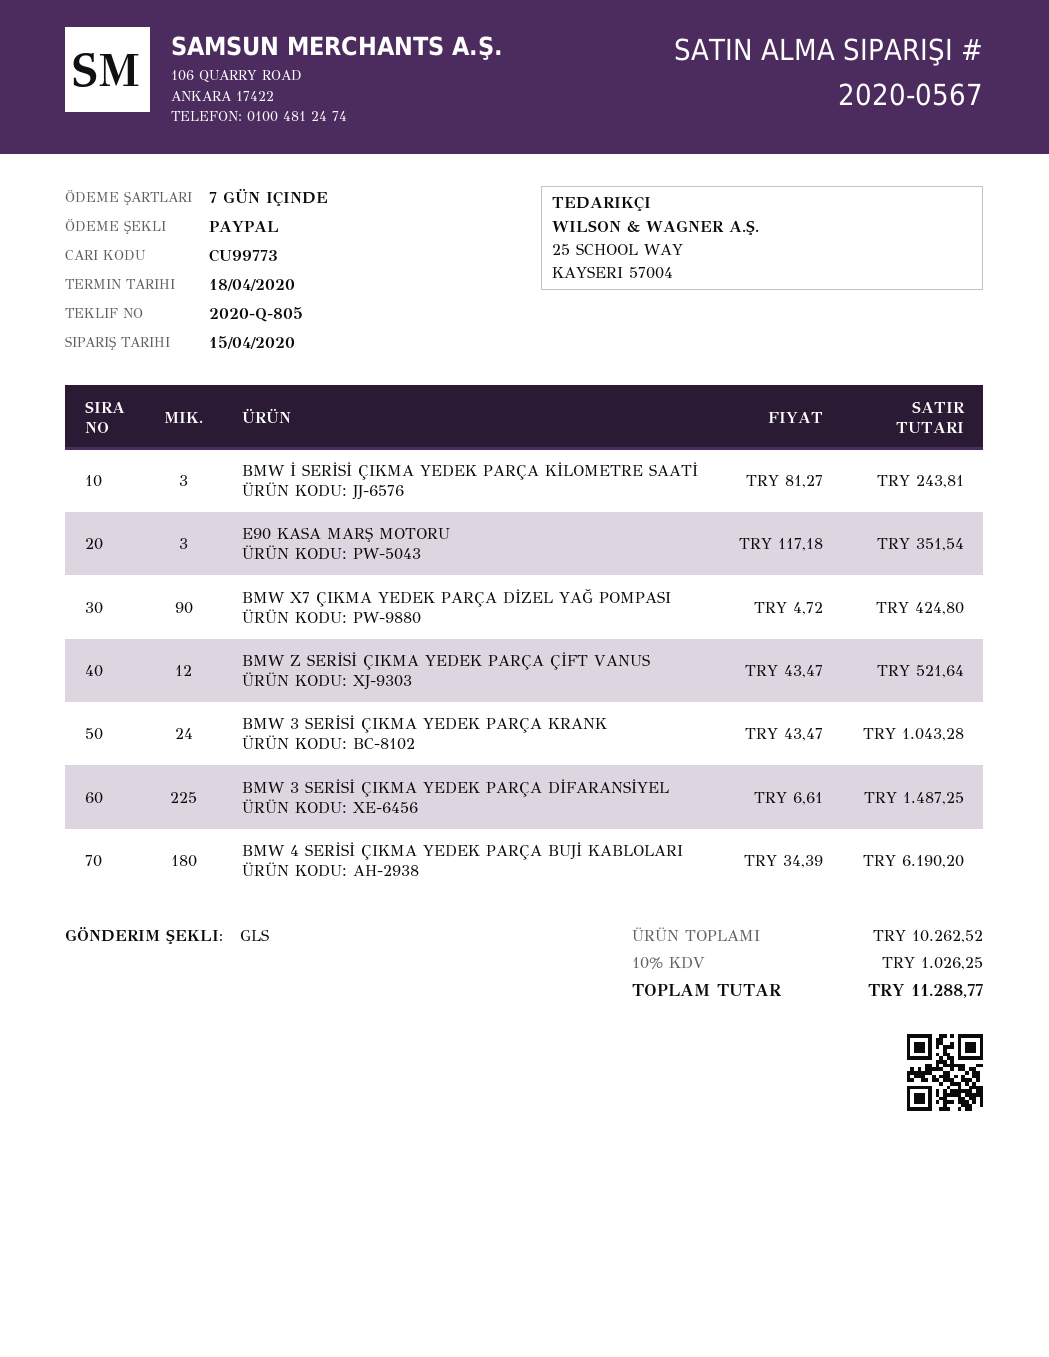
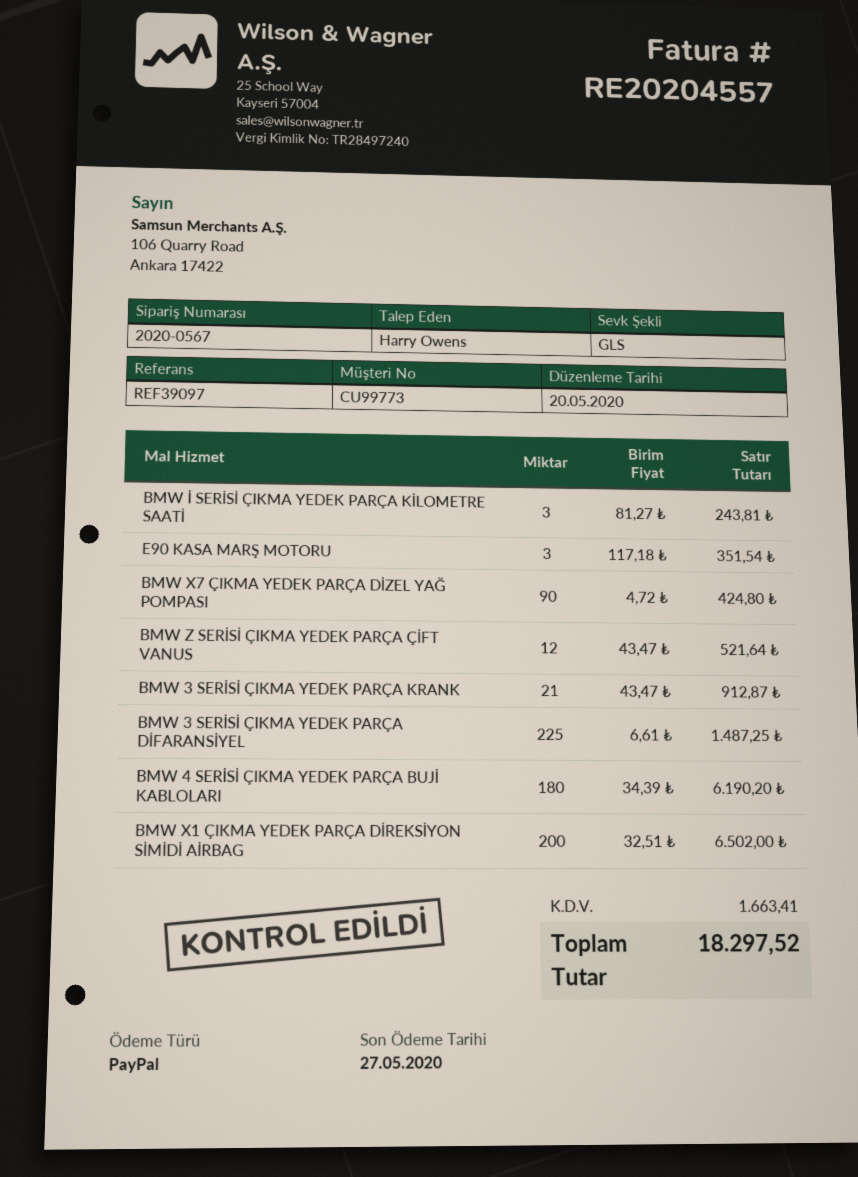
BMW 3 SERİSİ ÇIKMA YEDEK PARÇA KRANK: 24 x 43.47 = 1043.28 -> 21 x 43.47 = 912.87
BMW X1 ÇIKMA YEDEK PARÇA DİREKSİYON SİMİDİ AİRBAG: none -> 200 x 32.51 = 6502.00
tax: 1026.25 -> 1663.41
total: 11288.77 -> 18297.52

